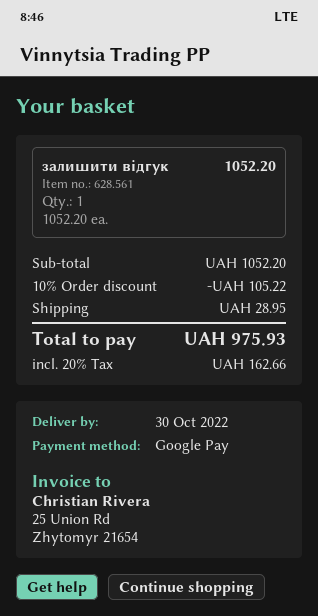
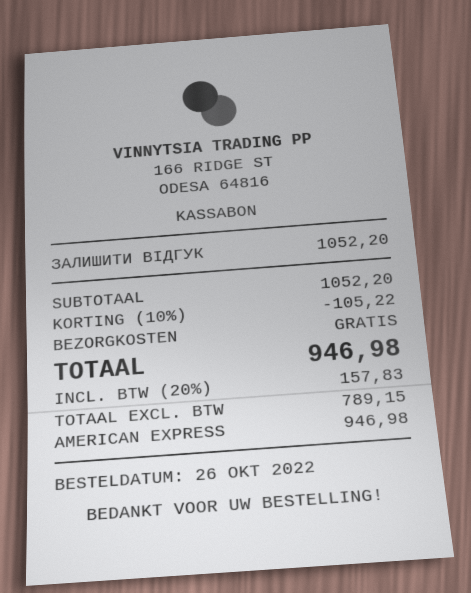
payment method: Google Pay -> American Express
shipping: 28.95 -> 0.00
tax: 20% = 162.66 -> 20% = 157.83
total: 975.93 -> 946.98

